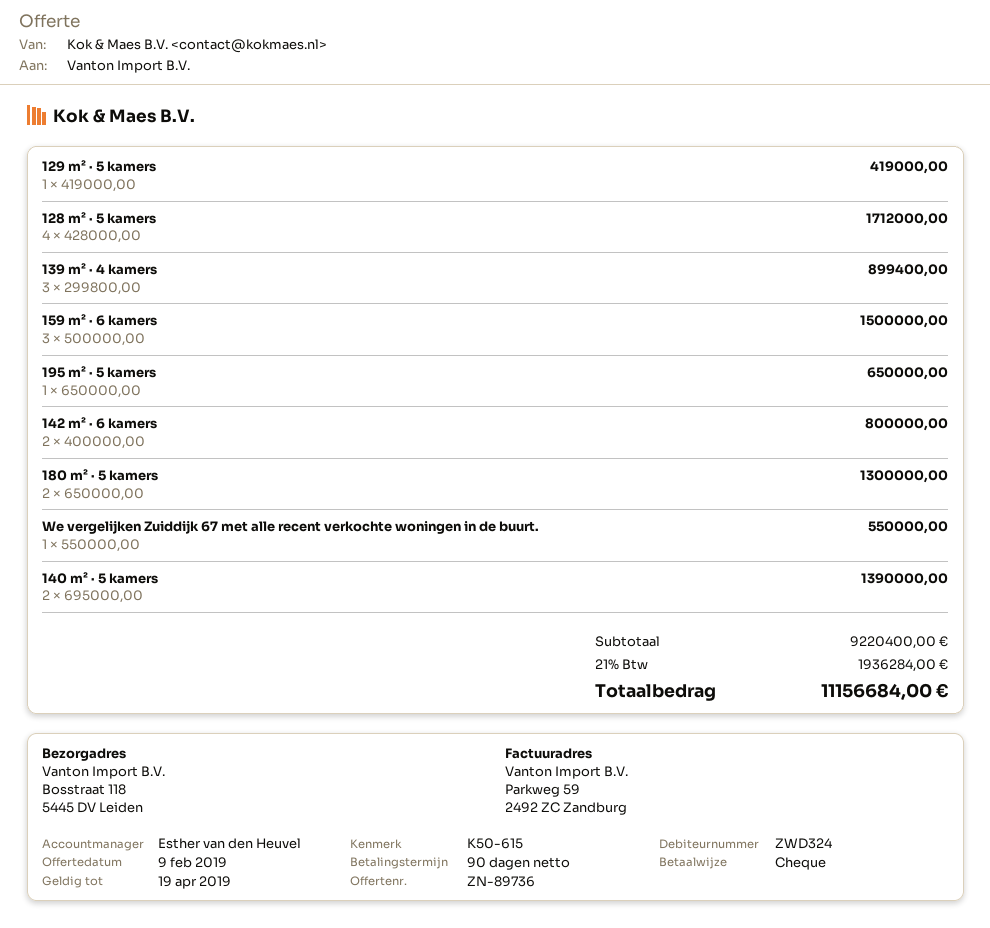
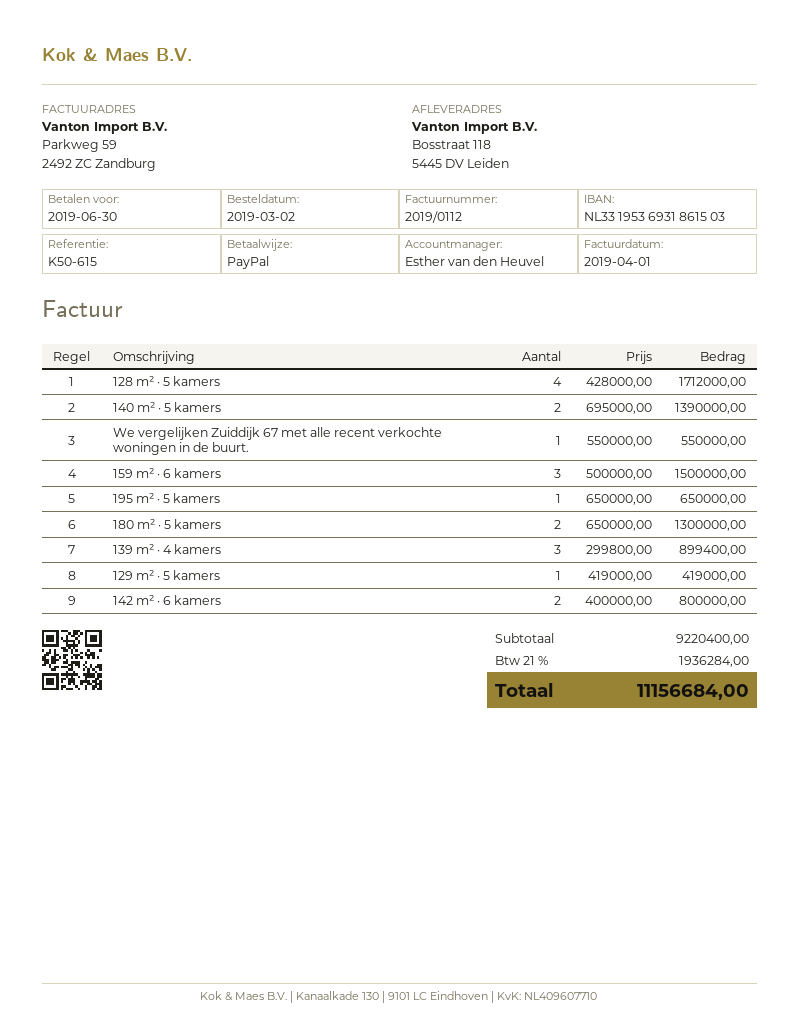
payment method: cheque -> PayPal

